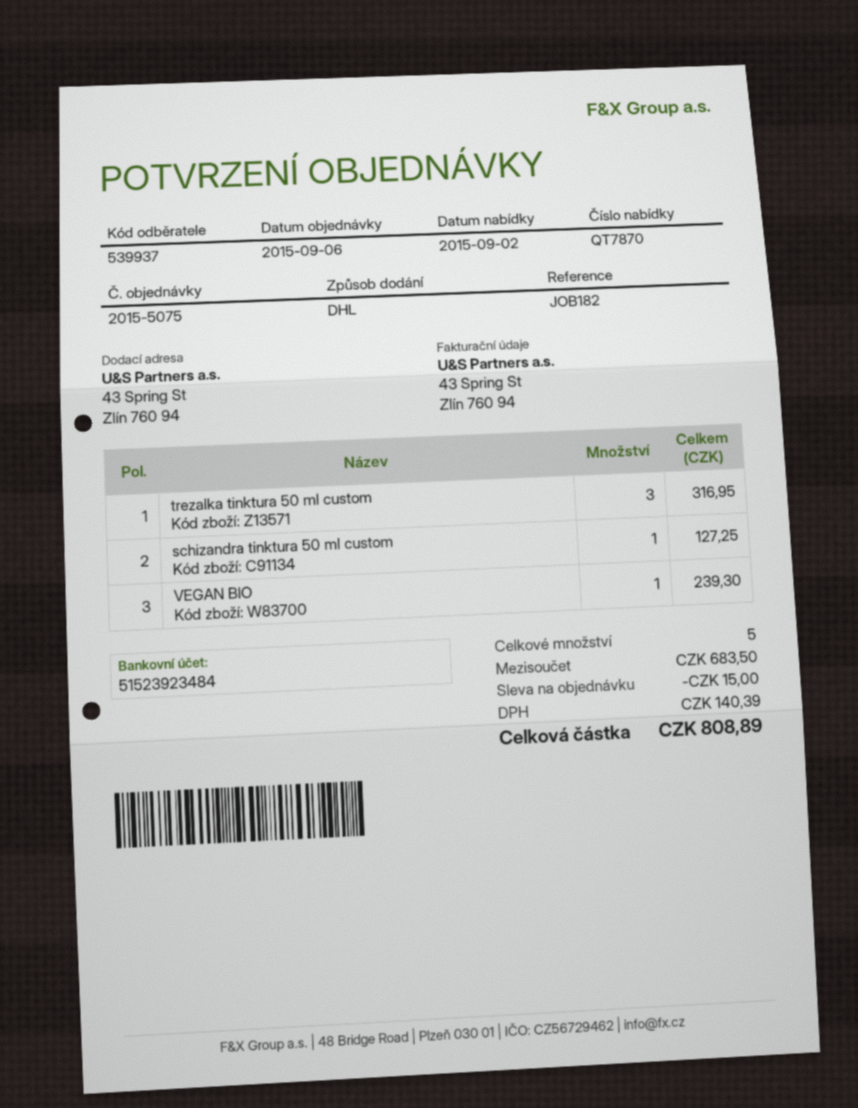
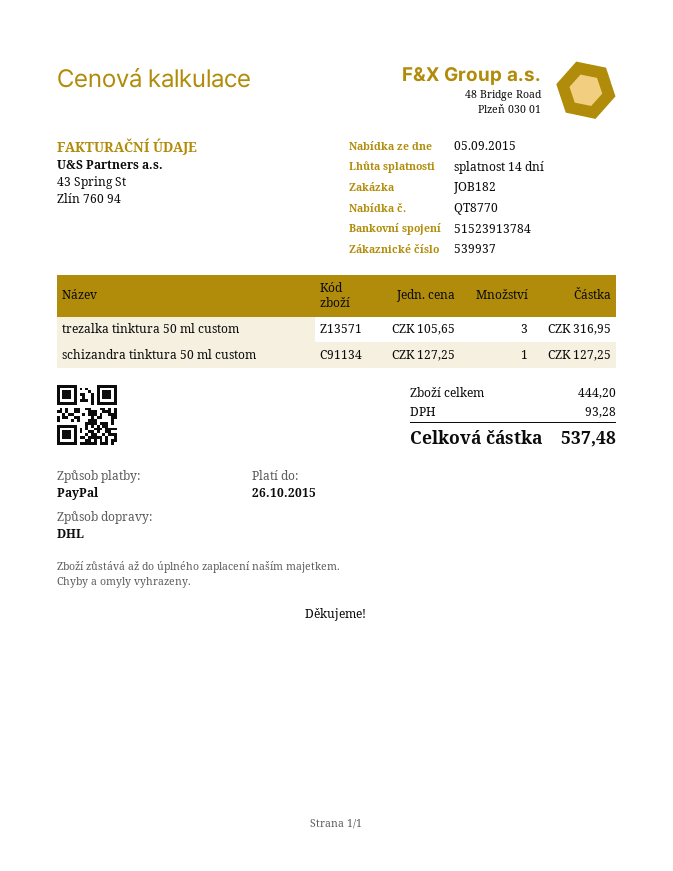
quote number: QT7870 -> QT8770
quote date: 2015-09-02 -> 2015-09-05
bank account: 51523923484 -> 51523913784
VEGAN BIO: 1 for 239.30 -> none
subtotal: 683.50 -> 444.20
discount: 15.00 -> none
tax: 140.39 -> 93.28
total: 808.89 -> 537.48

